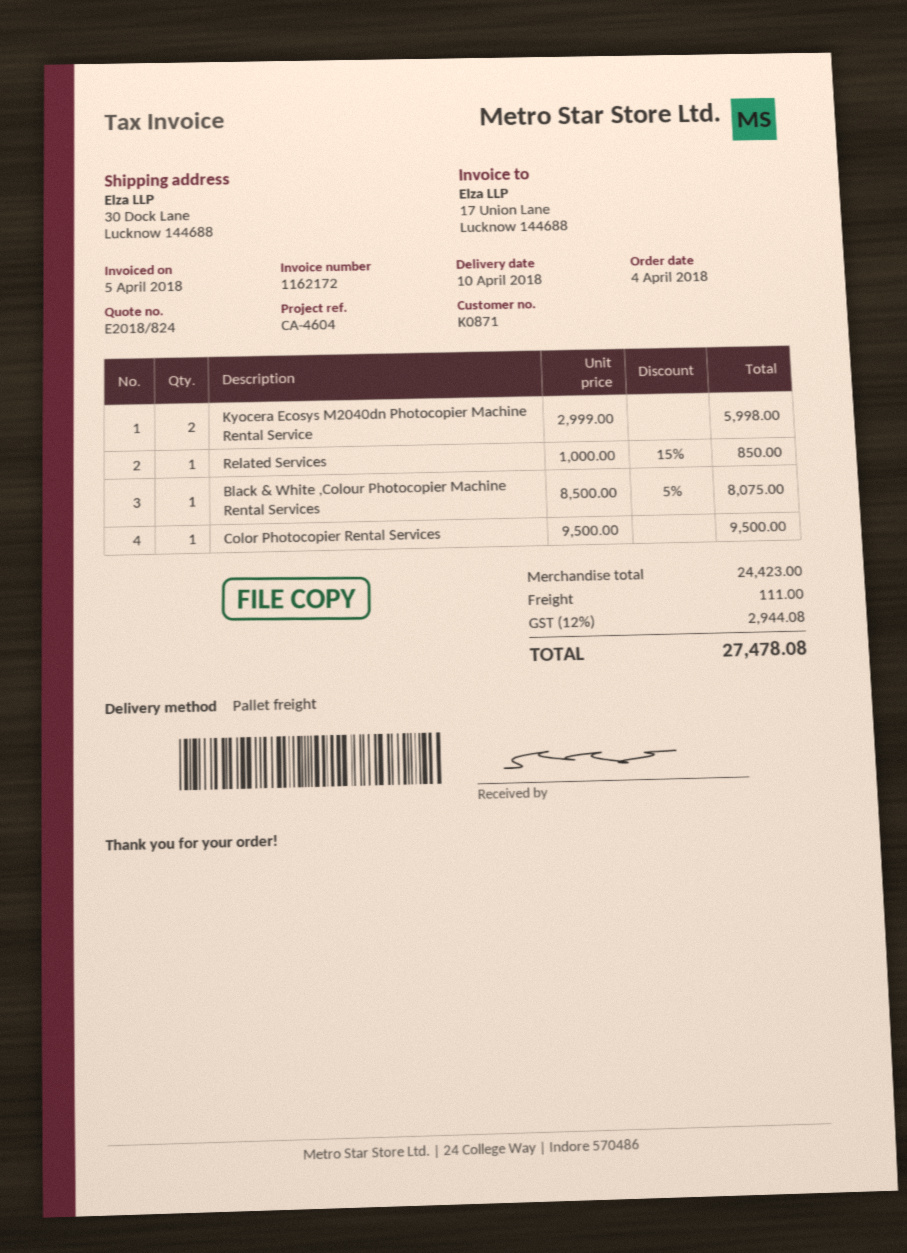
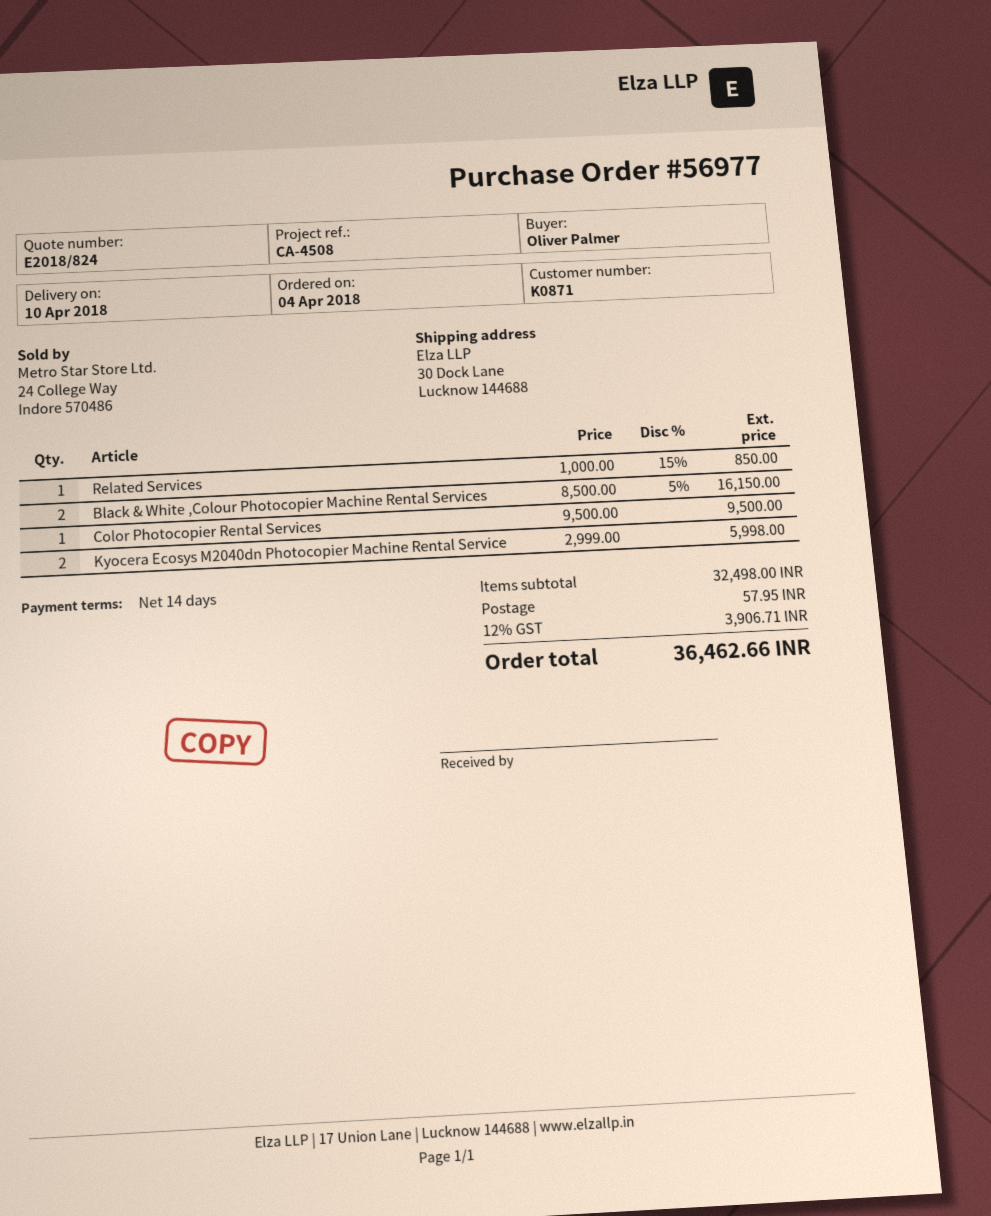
reference: CA-4604 -> CA-4508
Black & White ,Colour Photocopier Machine Rental Services: 1 x 8500.00 - 5% = 8075.00 -> 2 x 8500.00 - 5% = 16150.00
subtotal: 24423.00 -> 32498.00
shipping: 111.00 -> 57.95
tax: 12% = 2944.08 -> 12% = 3906.71
total: 27478.08 -> 36462.66

